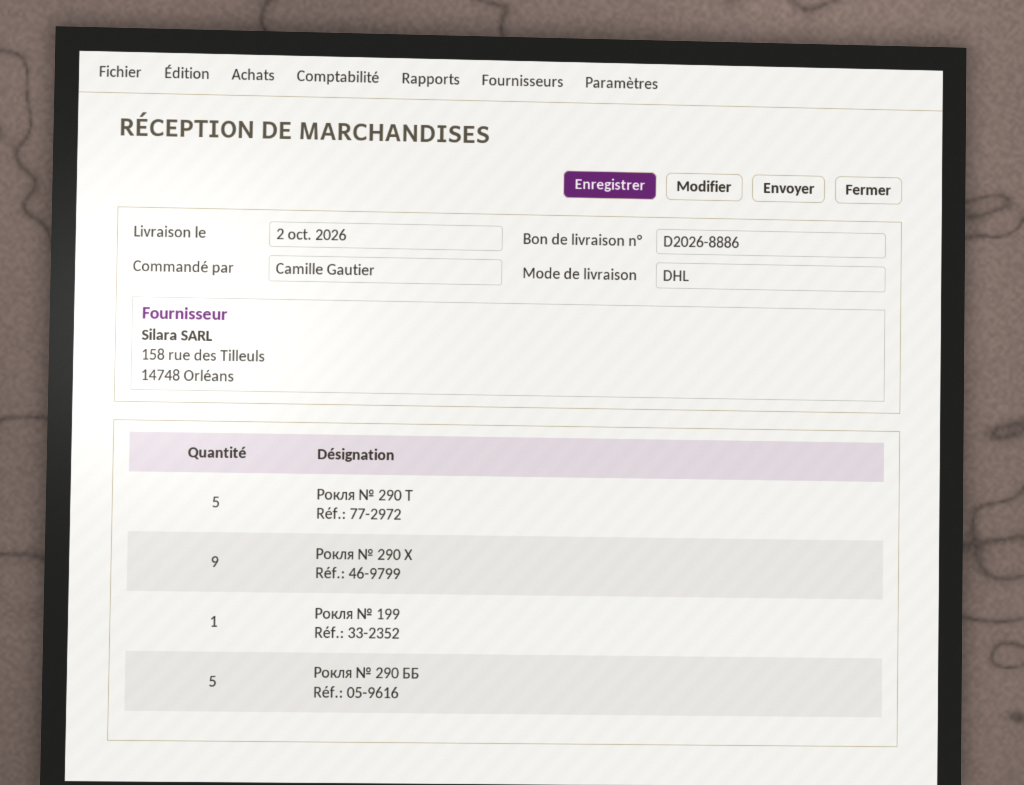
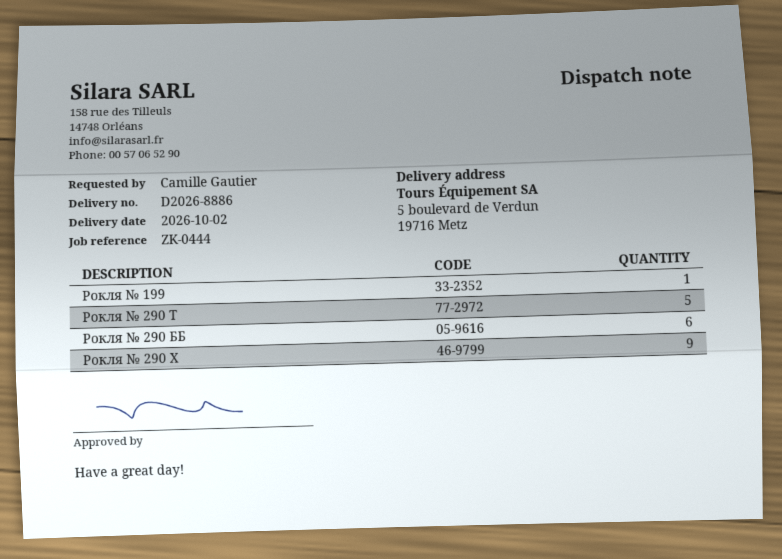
Рокля № 290 ББ: 5 -> 6

